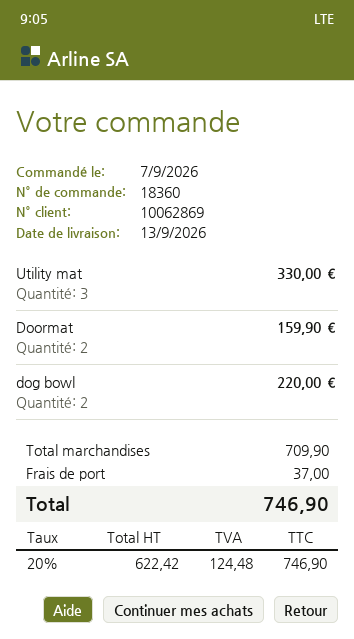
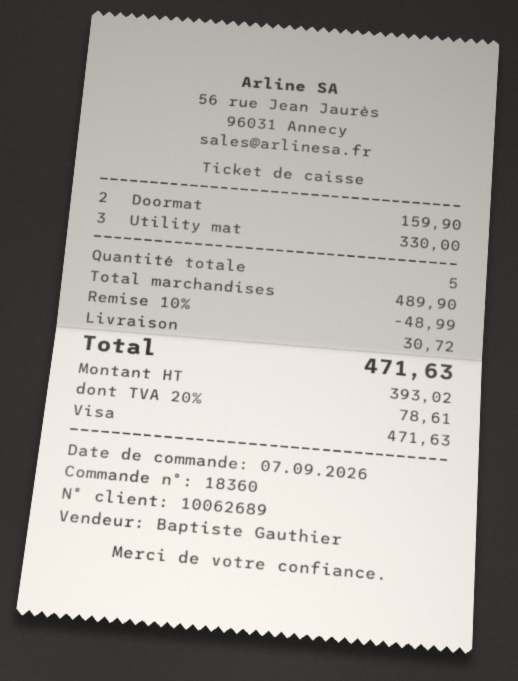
customer number: 10062869 -> 10062689
dog bowl: 2 for 220.00 -> none
subtotal: 709.90 -> 489.90
discount: none -> 10% = 48.99
shipping: 37.00 -> 30.72
net: 622.42 -> 393.02
tax: 20% = 124.48 -> 20% = 78.61
total: 746.90 -> 471.63

